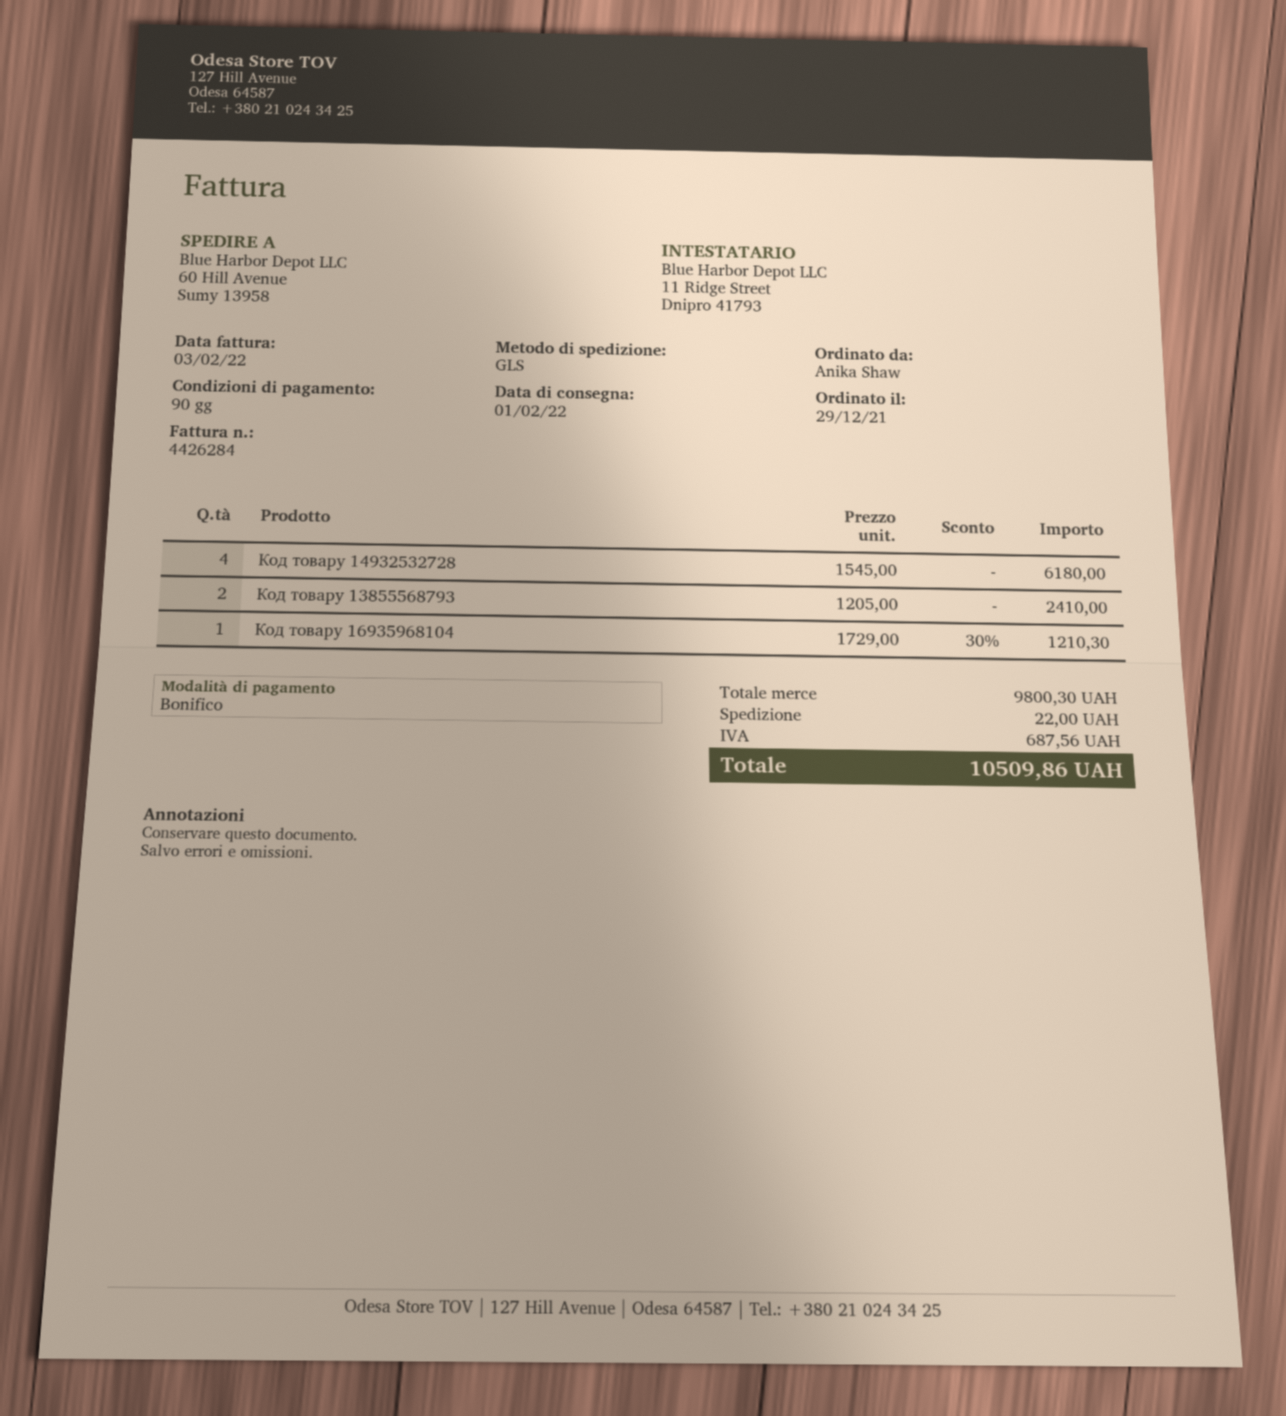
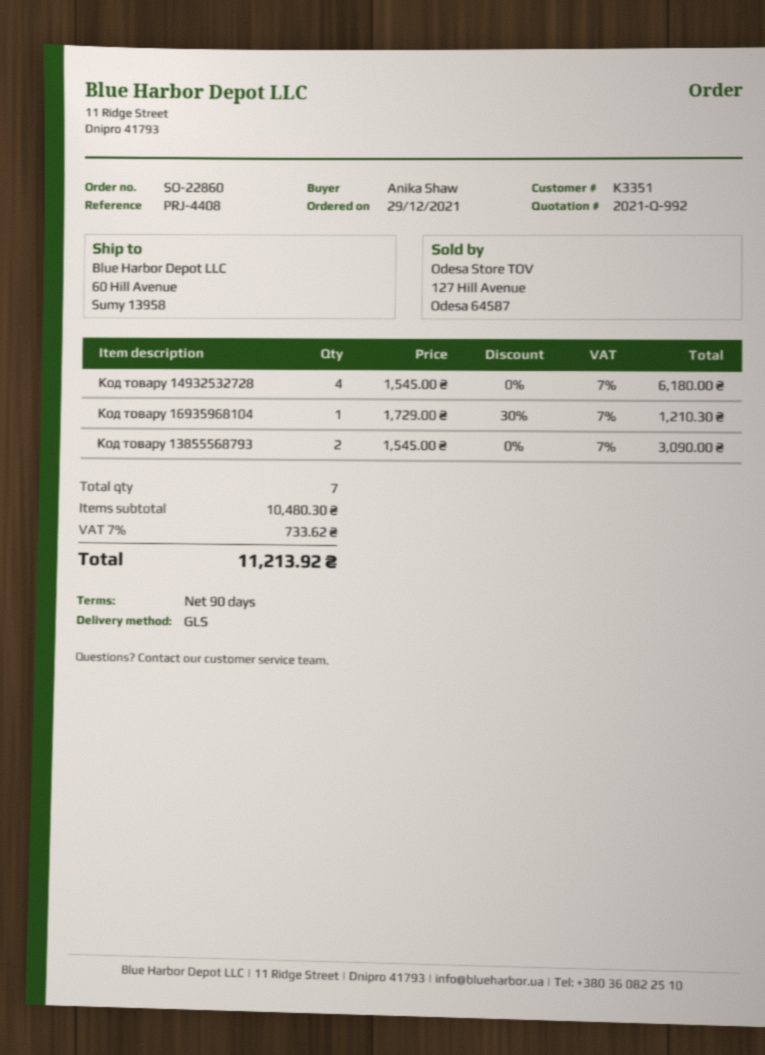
Код товару 13855568793: 2 x 1205.00 = 2410.00 -> 2 x 1545.00 = 3090.00
subtotal: 9800.30 -> 10480.30
shipping: 22.00 -> none
tax: 687.56 -> 733.62
total: 10509.86 -> 11213.92

